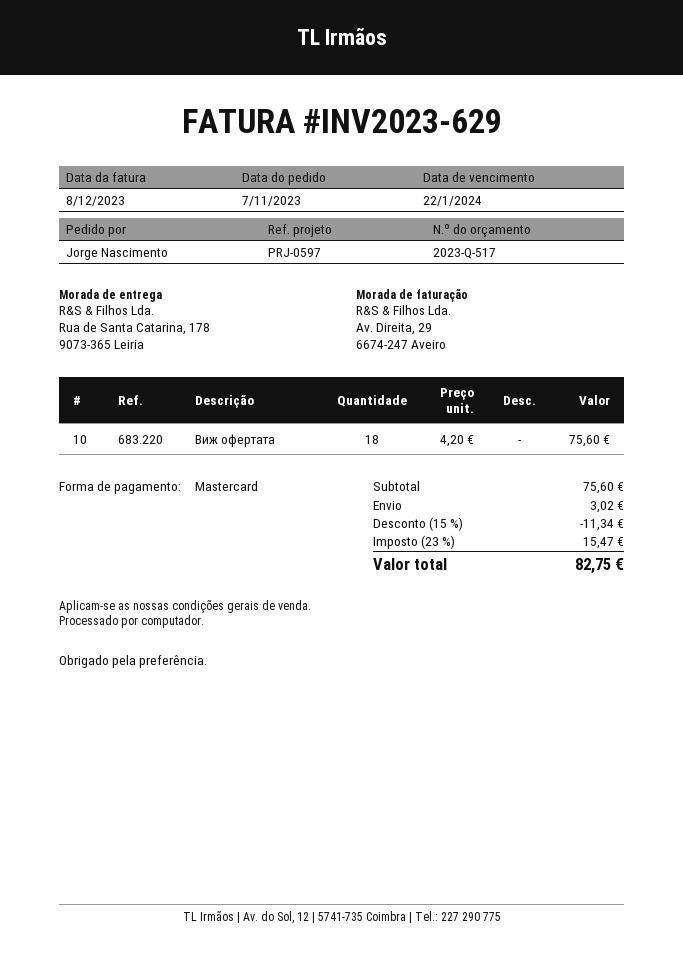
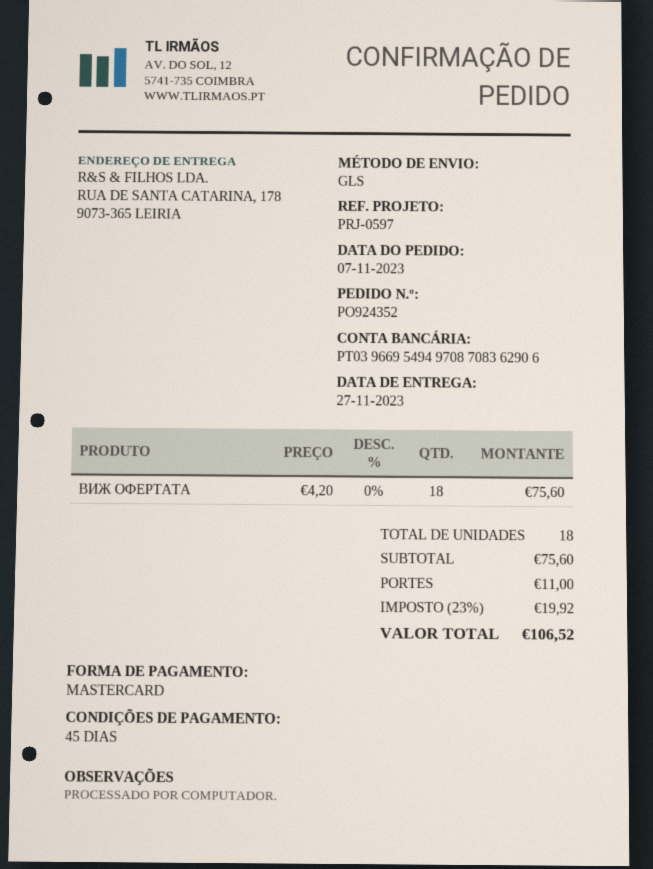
discount: 15% = 11.34 -> none
shipping: 3.02 -> 11.00
tax: 23% = 15.47 -> 23% = 19.92
total: 82.75 -> 106.52

